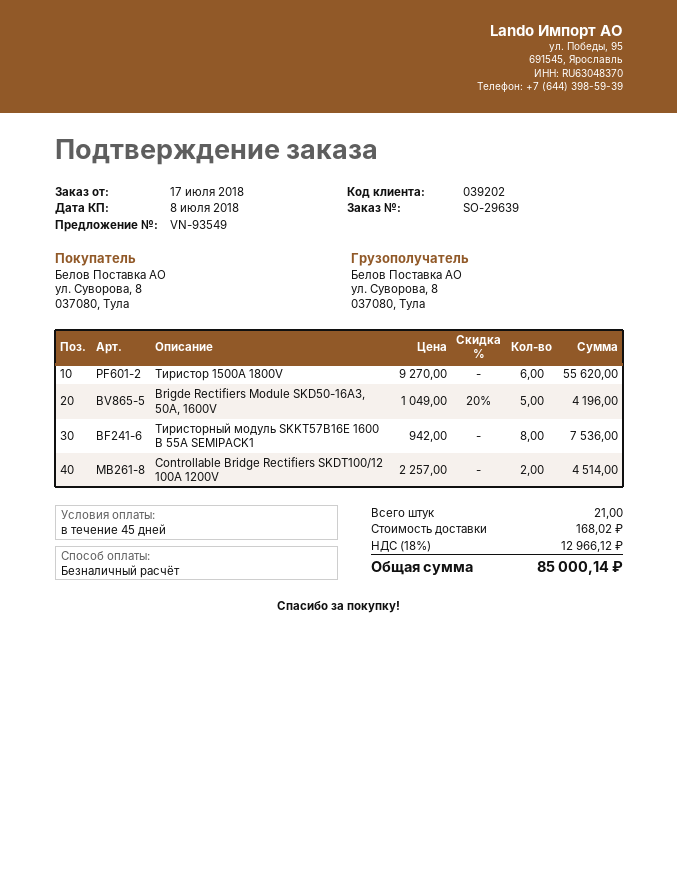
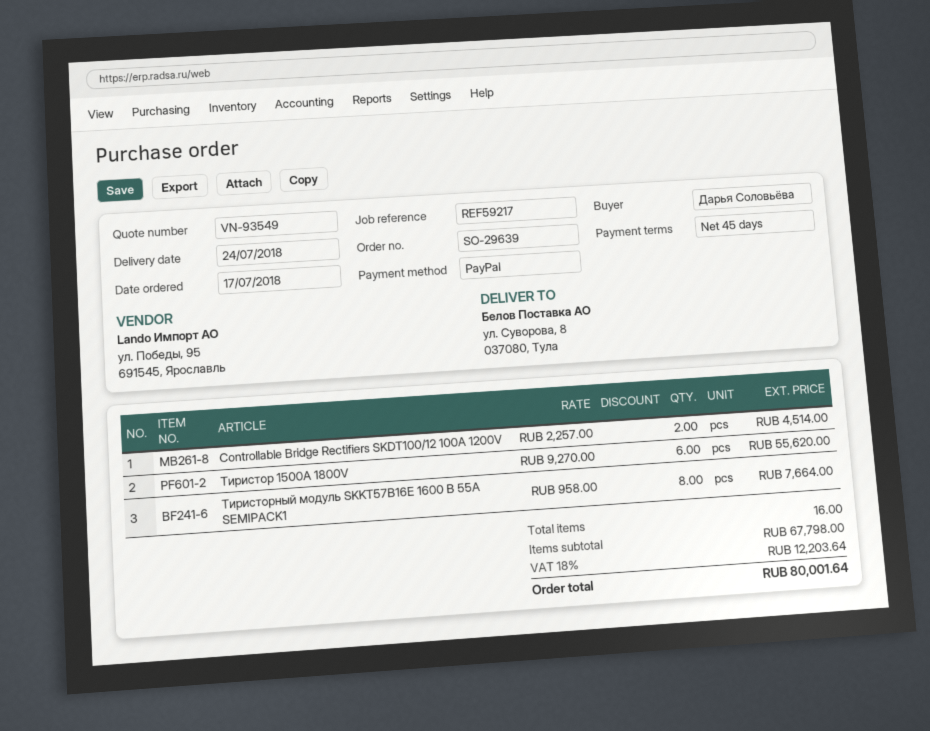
payment method: bank transfer -> PayPal
Brigde Rectifiers Module SKD50-16A3, 50A, 1600V: 5 x 1049.00 - 20% = 4196.00 -> none
Тиристорный модуль SKKT57B16E 1600 В 55А SEMIPACK1: 8 x 942.00 = 7536.00 -> 8 x 958.00 = 7664.00
total quantity: 21 -> 16
shipping: 168.02 -> none
tax: 18% = 12966.12 -> 18% = 12203.64
total: 85000.14 -> 80001.64

